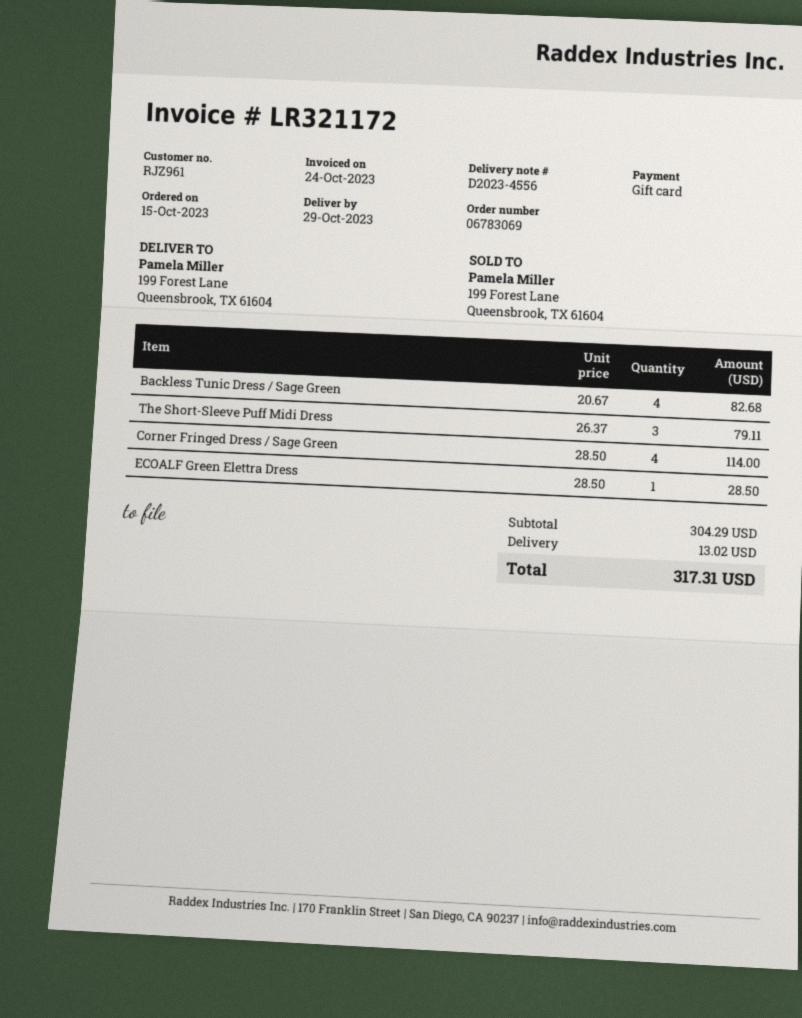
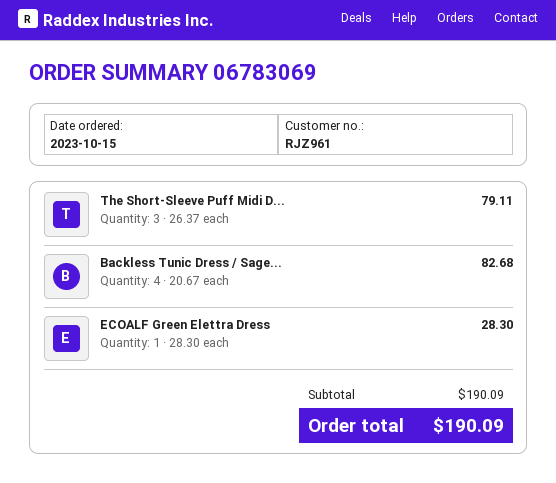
Corner Fringed Dress / Sage Green: 4 x 28.50 = 114.00 -> none
ECOALF Green Elettra Dress: 1 x 28.50 = 28.50 -> 1 x 28.30 = 28.30
subtotal: 304.29 -> 190.09
shipping: 13.02 -> none
total: 317.31 -> 190.09

